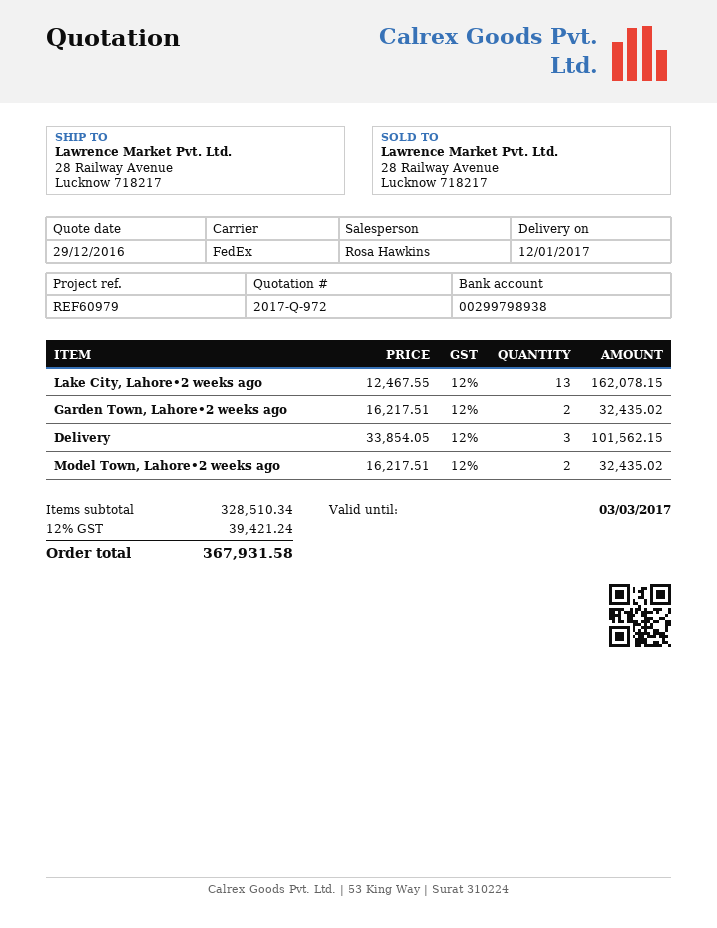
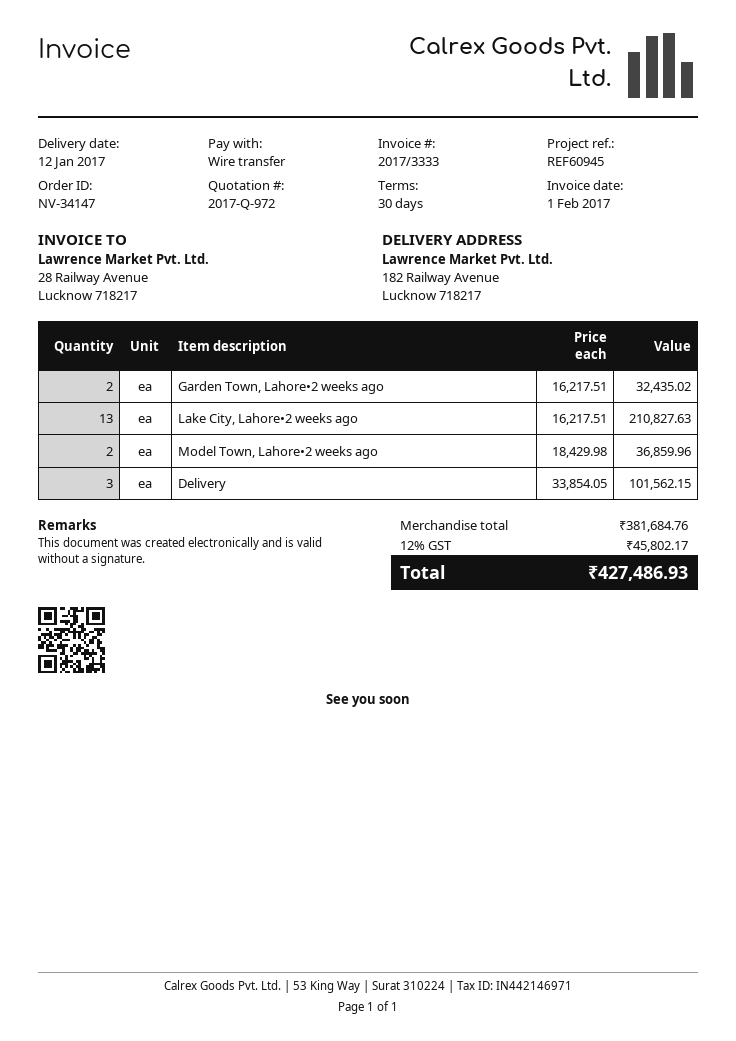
reference: REF60979 -> REF60945
ship to: 28 Railway Avenue, Lucknow 718217 -> 182 Railway Avenue, Lucknow 718217
Lake City, Lahore•2 weeks ago: 13 x 12467.55 = 162078.15 -> 13 x 16217.51 = 210827.63
Model Town, Lahore•2 weeks ago: 2 x 16217.51 = 32435.02 -> 2 x 18429.98 = 36859.96
subtotal: 328510.34 -> 381684.76
tax: 12% = 39421.24 -> 12% = 45802.17
total: 367931.58 -> 427486.93

